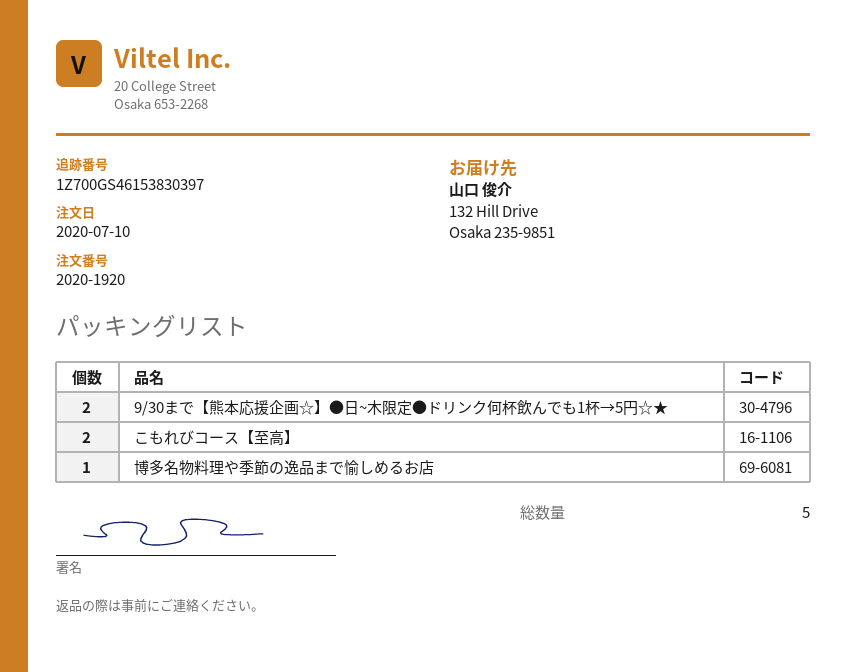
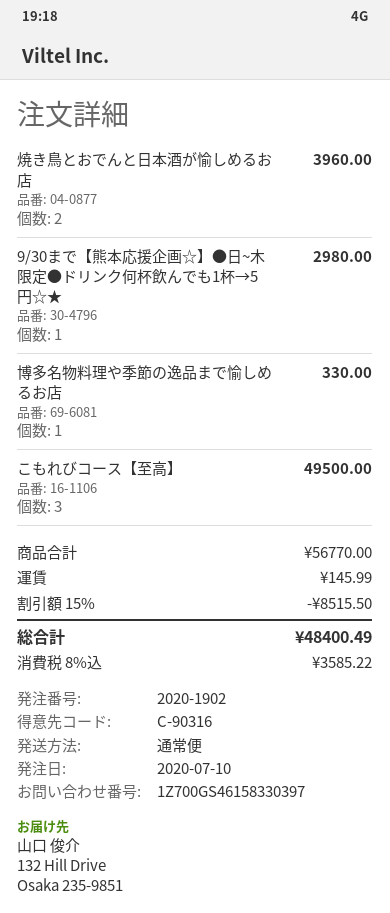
order number: 2020-1920 -> 2020-1902
tracking number: 1Z700GS46153830397 -> 1Z700GS46158330397
9/30まで【熊本応援企画☆】●日~木限定●ドリンク何杯飲んでも1杯→5円☆★: 2 -> 1
こもれびコース【至高】: 2 -> 3
焼き鳥とおでんと日本酒が愉しめるお店: none -> 2

